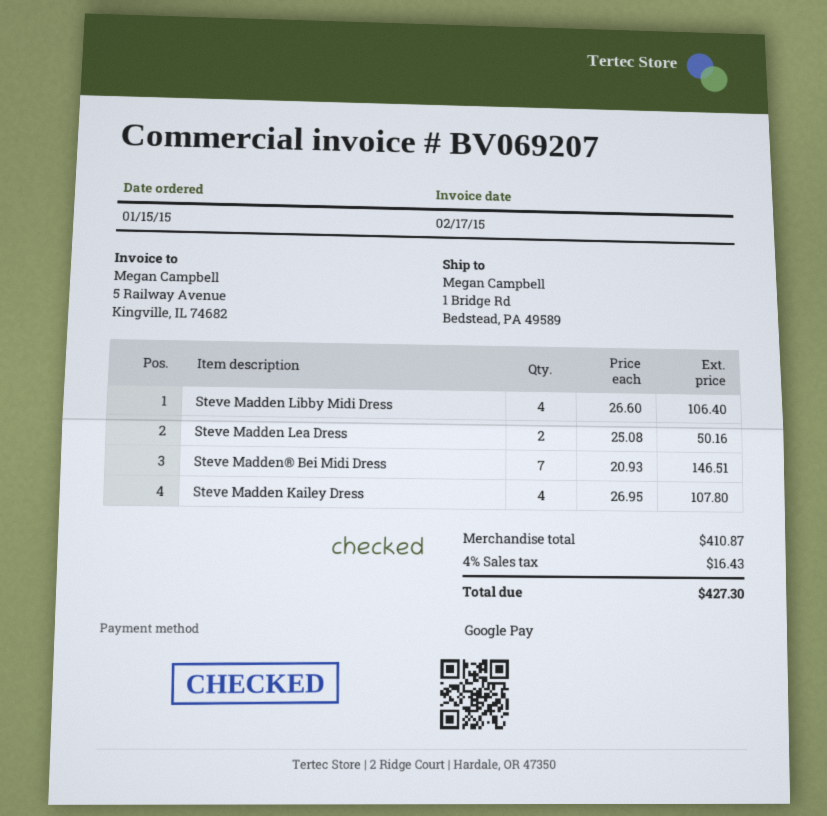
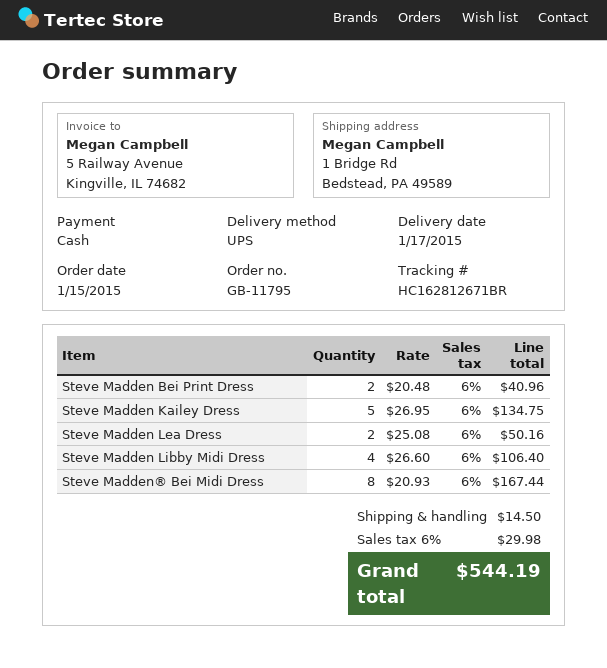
payment method: Google Pay -> cash
Steve Madden® Bei Midi Dress: 7 x 20.93 = 146.51 -> 8 x 20.93 = 167.44
Steve Madden Kailey Dress: 4 x 26.95 = 107.80 -> 5 x 26.95 = 134.75
Steve Madden Bei Print Dress: none -> 2 x 20.48 = 40.96
shipping: none -> 14.50
tax: 4% = 16.43 -> 6% = 29.98
total: 427.30 -> 544.19

